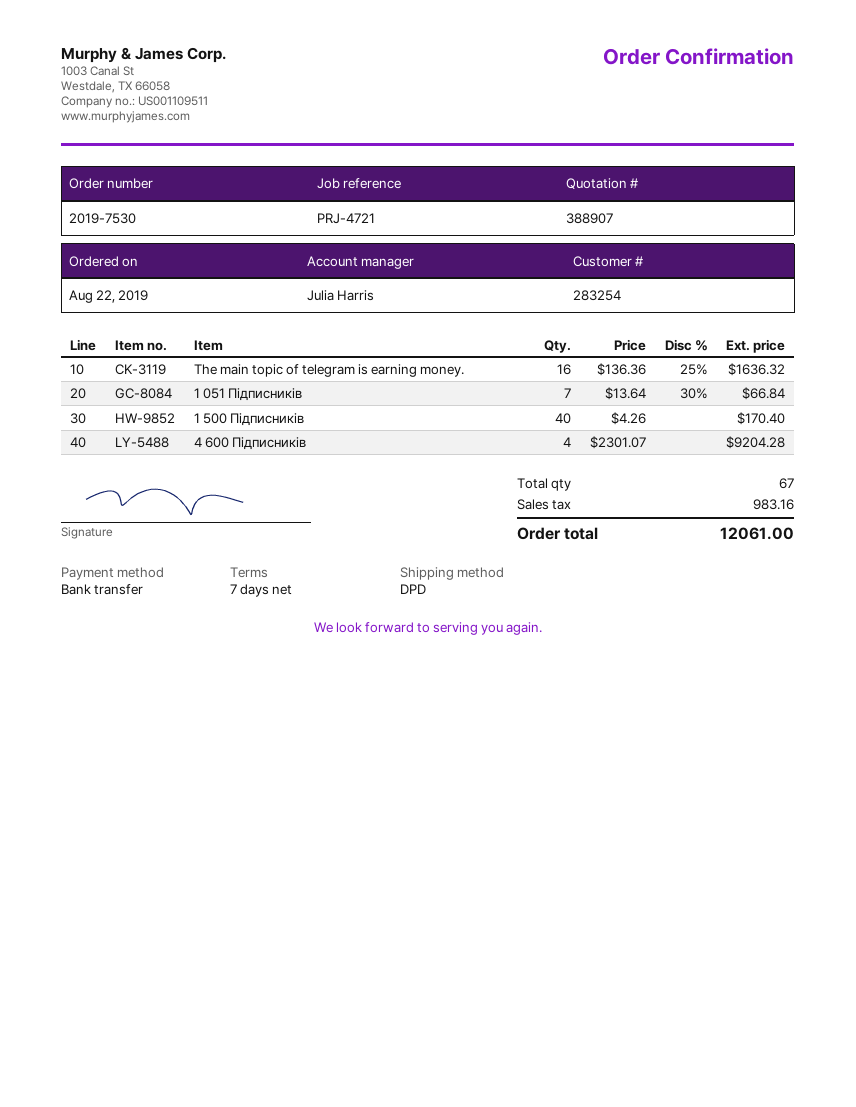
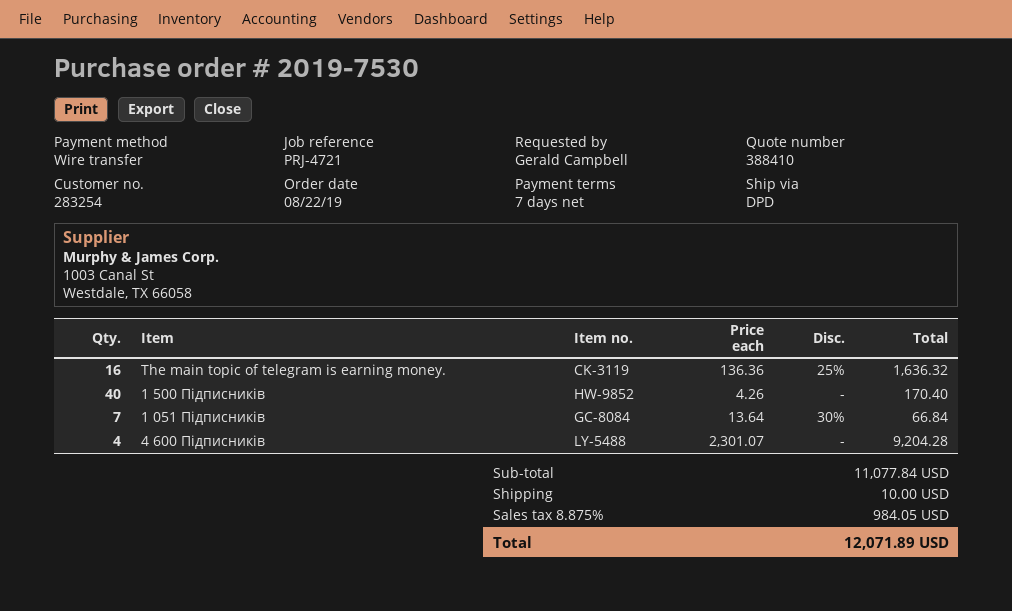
quote number: 388907 -> 388410
shipping: none -> 10.00
tax: 983.16 -> 984.05
total: 12061.00 -> 12071.89

